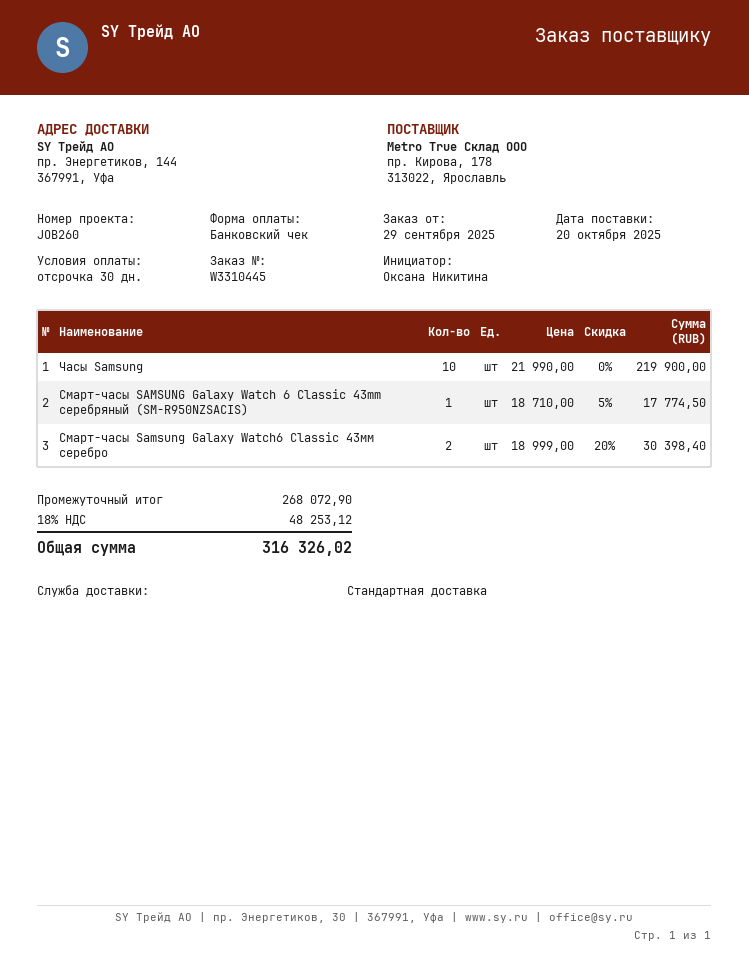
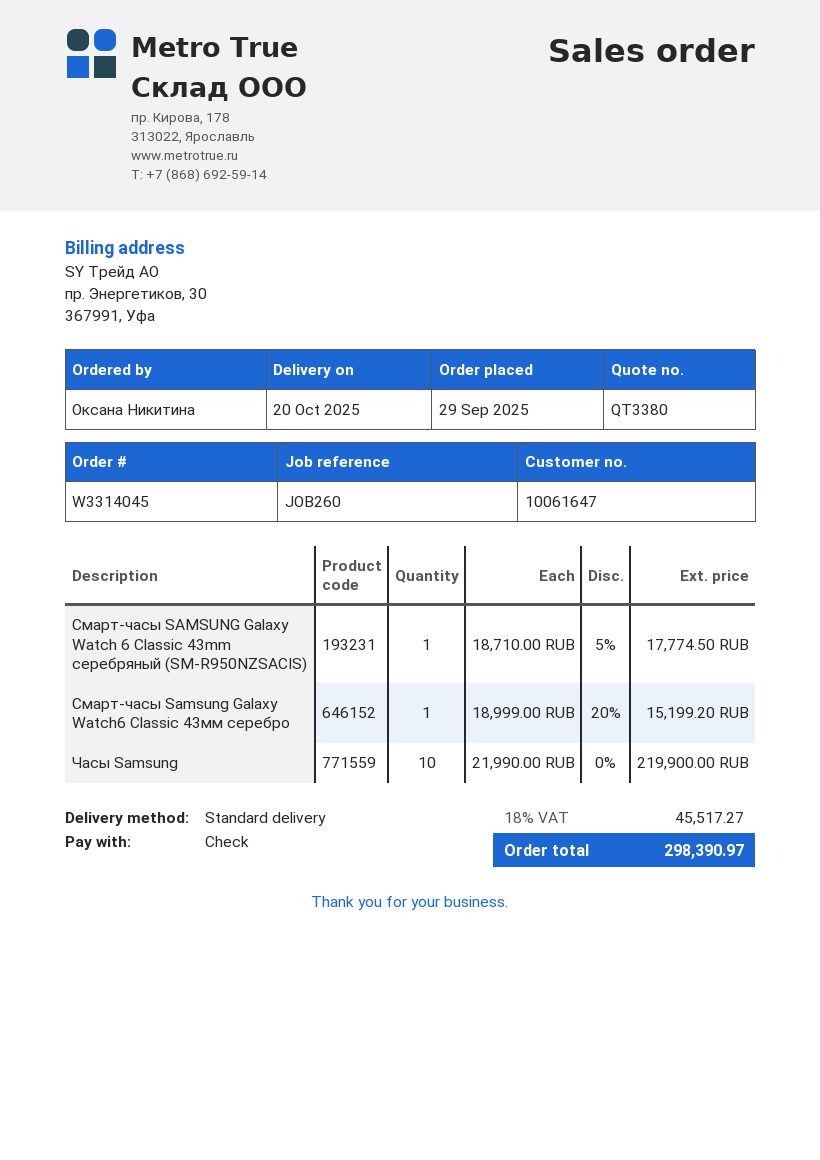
order number: W3310445 -> W3314045
Смарт-часы Samsung Galaxy Watch6 Classic 43мм серебро: 2 x 18999.00 - 20% = 30398.40 -> 1 x 18999.00 - 20% = 15199.20
tax: 18% = 48253.12 -> 18% = 45517.27
total: 316326.02 -> 298390.97

